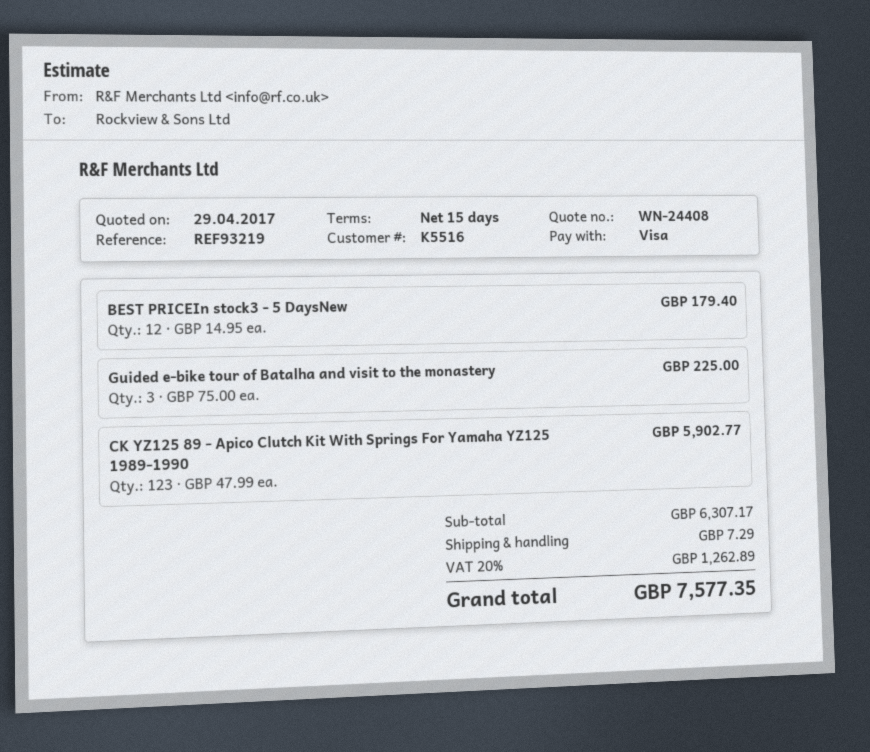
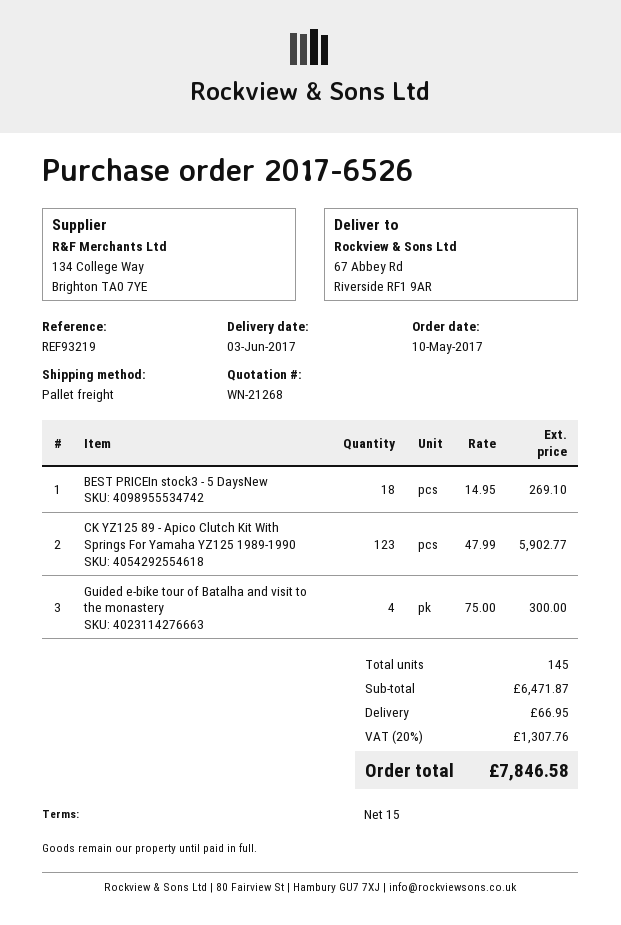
quote number: WN-24408 -> WN-21268
BEST PRICEIn stock3 - 5 DaysNew: 12 x 14.95 = 179.40 -> 18 x 14.95 = 269.10
Guided e-bike tour of Batalha and visit to the monastery: 3 x 75.00 = 225.00 -> 4 x 75.00 = 300.00
subtotal: 6307.17 -> 6471.87
shipping: 7.29 -> 66.95
tax: 20% = 1262.89 -> 20% = 1307.76
total: 7577.35 -> 7846.58

